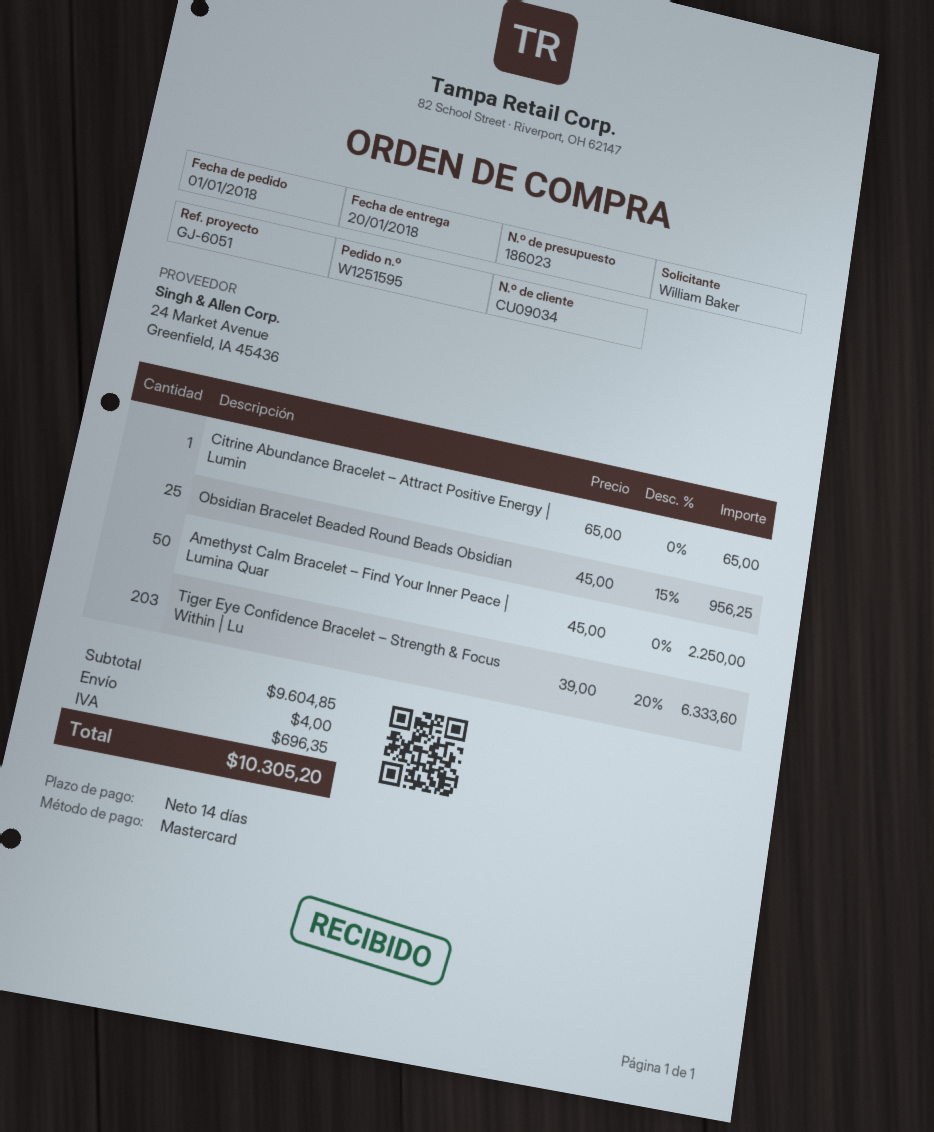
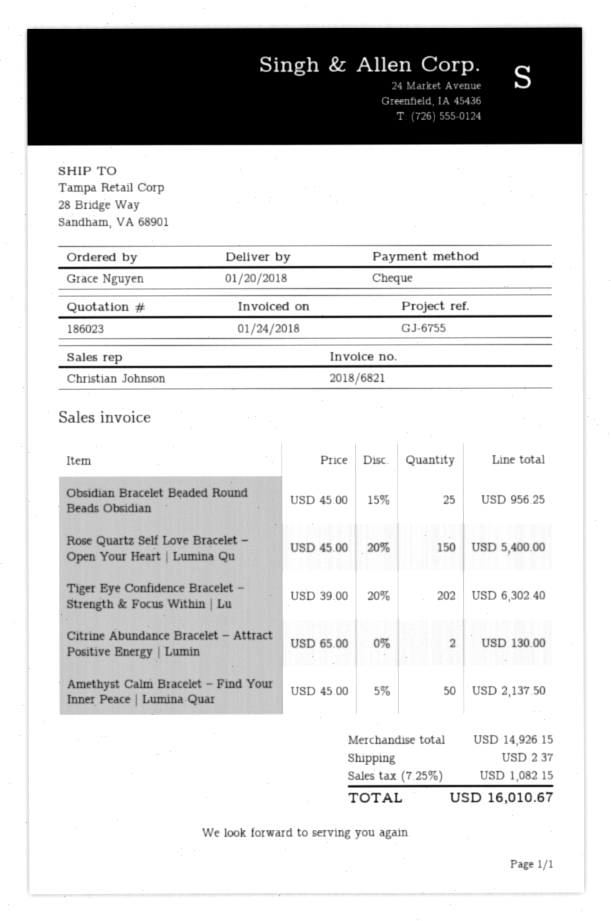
reference: GJ-6051 -> GJ-6755
ordered by: William Baker -> Grace Nguyen
payment method: Mastercard -> cheque
Citrine Abundance Bracelet – Attract Positive Energy | Lumin: 1 x 65.00 = 65.00 -> 2 x 65.00 = 130.00
Amethyst Calm Bracelet – Find Your Inner Peace | Lumina Quar: 50 x 45.00 = 2250.00 -> 50 x 45.00 - 5% = 2137.50
Tiger Eye Confidence Bracelet – Strength & Focus Within | Lu: 203 x 39.00 - 20% = 6333.60 -> 202 x 39.00 - 20% = 6302.40
Rose Quartz Self Love Bracelet – Open Your Heart | Lumina Qu: none -> 150 x 45.00 - 20% = 5400.00
subtotal: 9604.85 -> 14926.15
shipping: 4.00 -> 2.37
tax: 696.35 -> 1082.15
total: 10305.20 -> 16010.67

